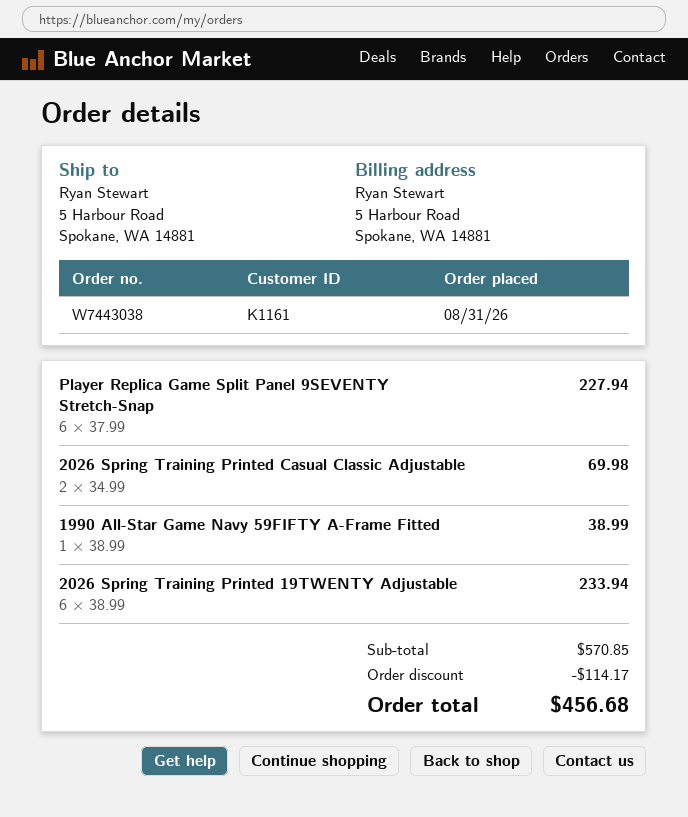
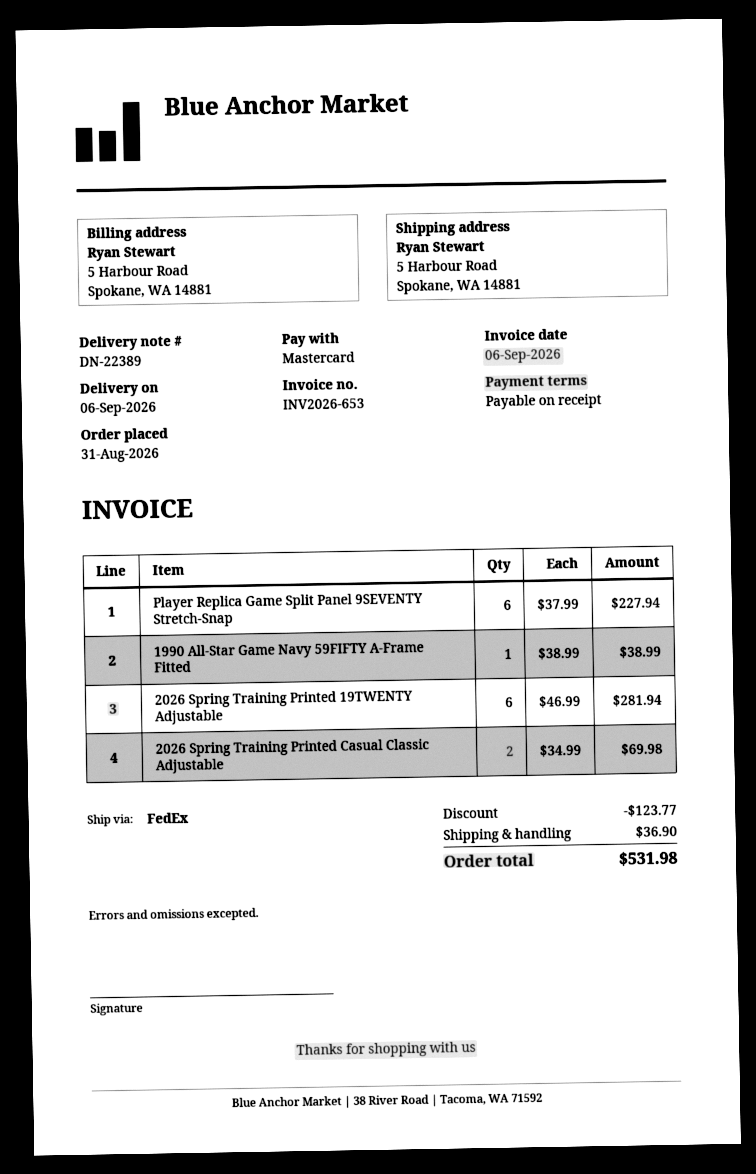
2026 Spring Training Printed 19TWENTY Adjustable: 6 x 38.99 = 233.94 -> 6 x 46.99 = 281.94
discount: 114.17 -> 123.77
shipping: none -> 36.90
total: 456.68 -> 531.98

